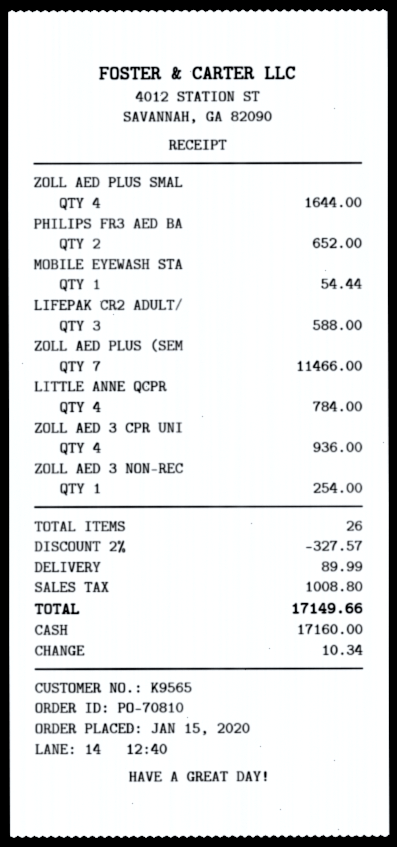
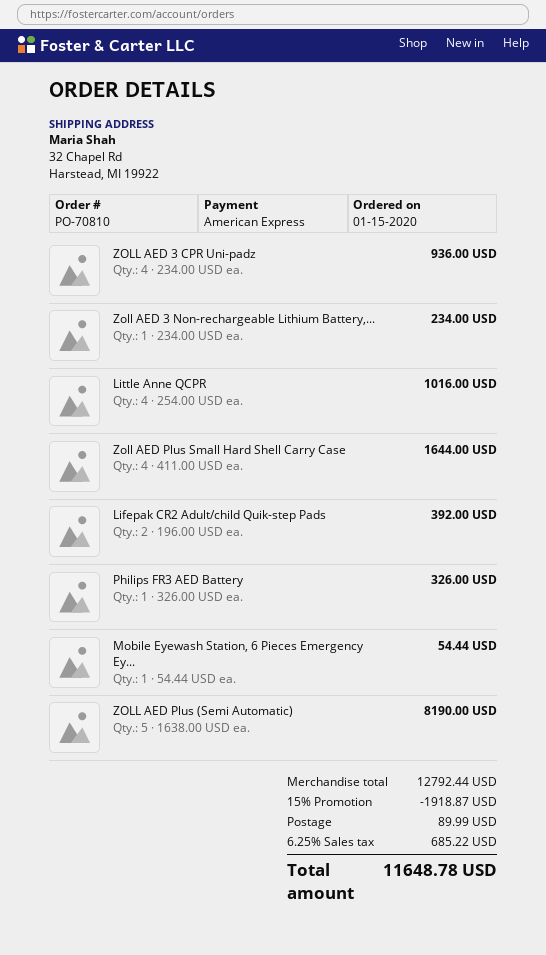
payment method: cash -> American Express
PHILIPS FR3 AED BA: 2 for 652.00 -> 1 for 326.00
LIFEPAK CR2 ADULT/: 3 for 588.00 -> 2 for 392.00
ZOLL AED PLUS (SEM: 7 for 11466.00 -> 5 for 8190.00
LITTLE ANNE QCPR: 4 for 784.00 -> 4 for 1016.00
ZOLL AED 3 NON-REC: 1 for 254.00 -> 1 for 234.00
discount: 2% = 327.57 -> 15% = 1918.87
tax: 1008.80 -> 685.22
total: 17149.66 -> 11648.78

